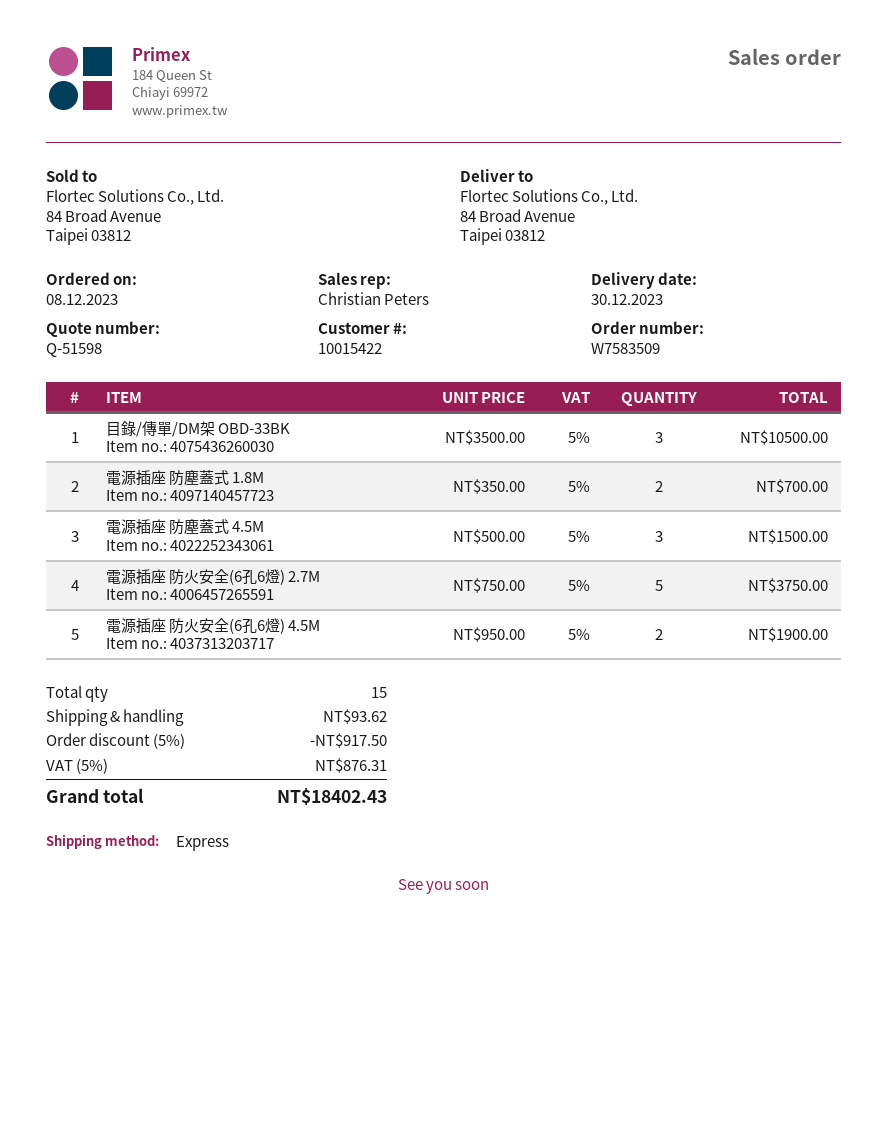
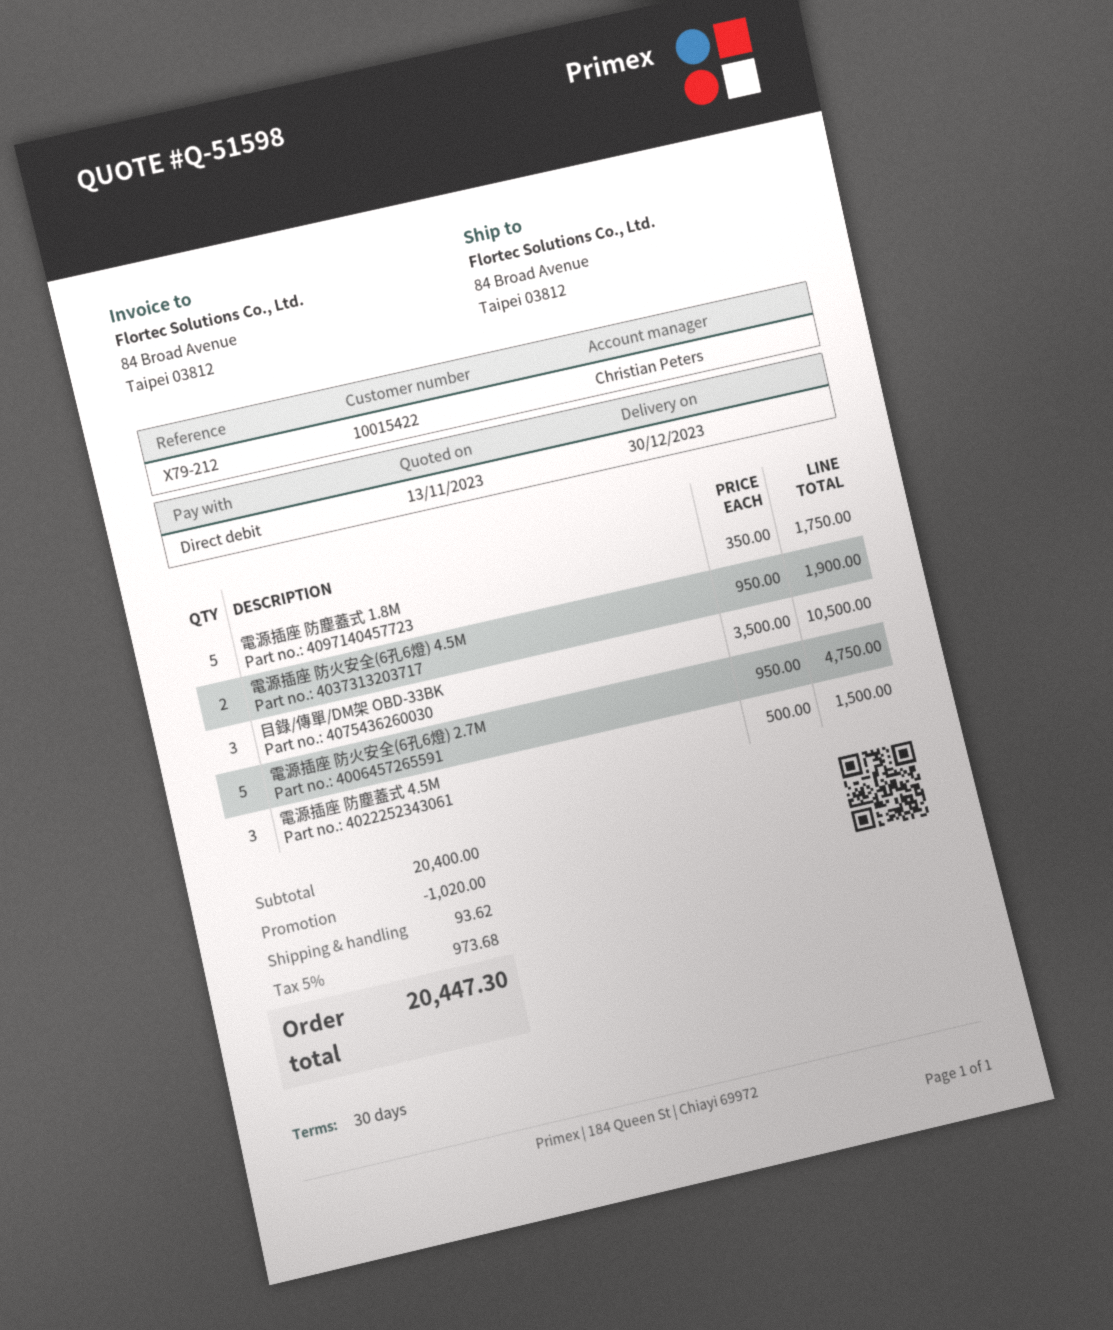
電源插座 防塵蓋式 1.8M: 2 x 350.00 = 700.00 -> 5 x 350.00 = 1750.00
電源插座 防火安全(6孔6燈) 2.7M: 5 x 750.00 = 3750.00 -> 5 x 950.00 = 4750.00
discount: 917.50 -> 1020.00
tax: 5% = 876.31 -> 5% = 973.68
total: 18402.43 -> 20447.30

